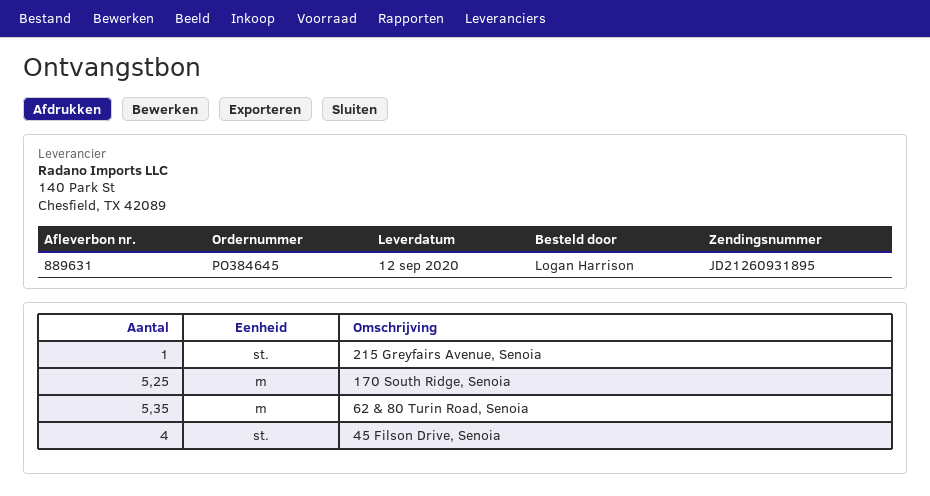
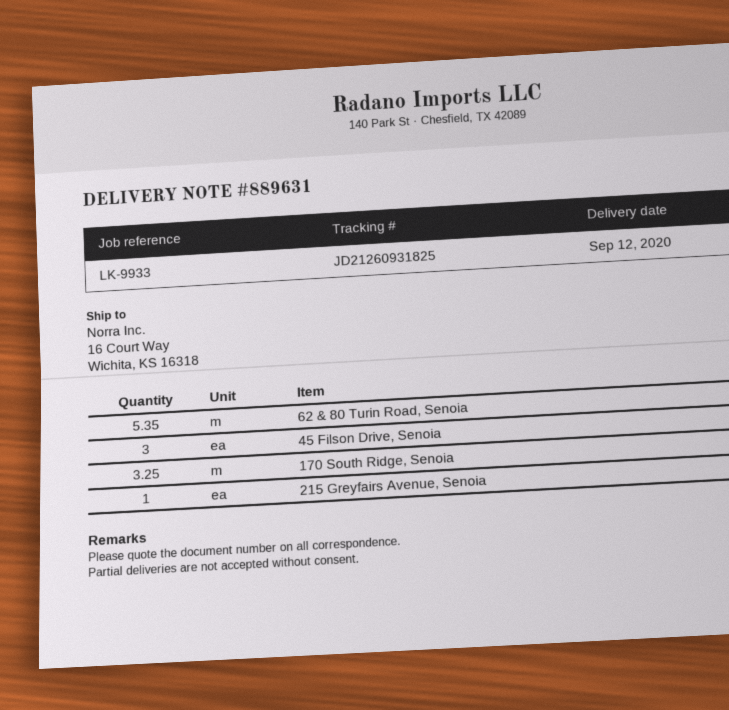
tracking number: JD21260931895 -> JD21260931825
170 South Ridge, Senoia: 5.25 -> 3.25
45 Filson Drive, Senoia: 4 -> 3

